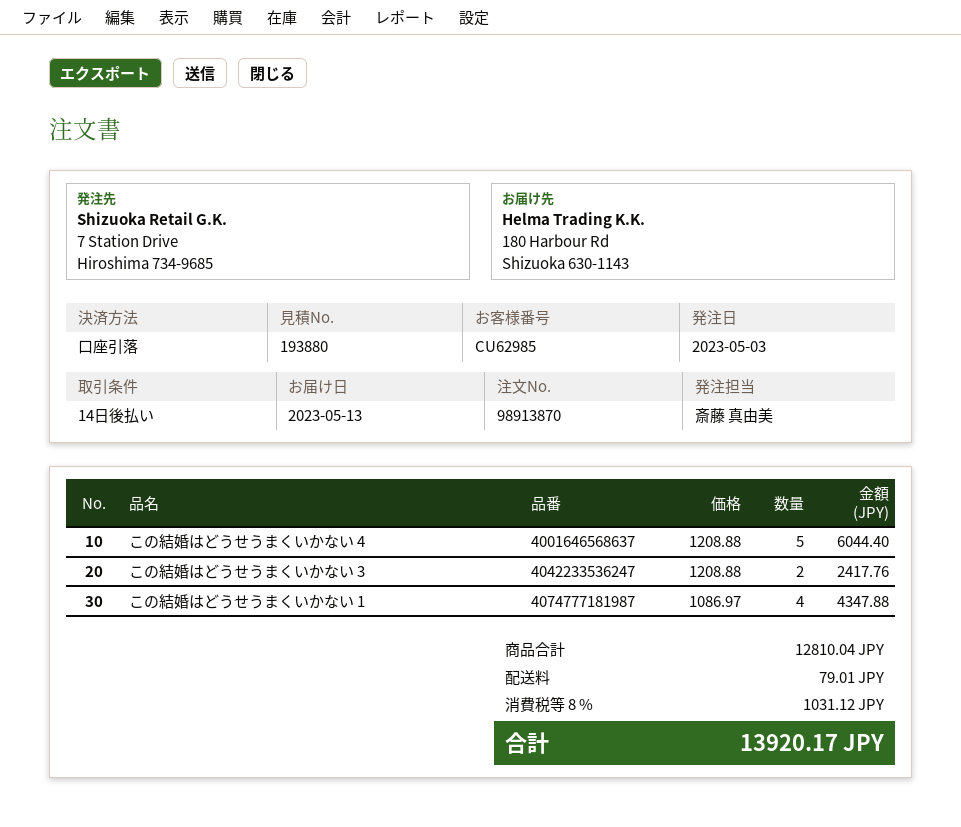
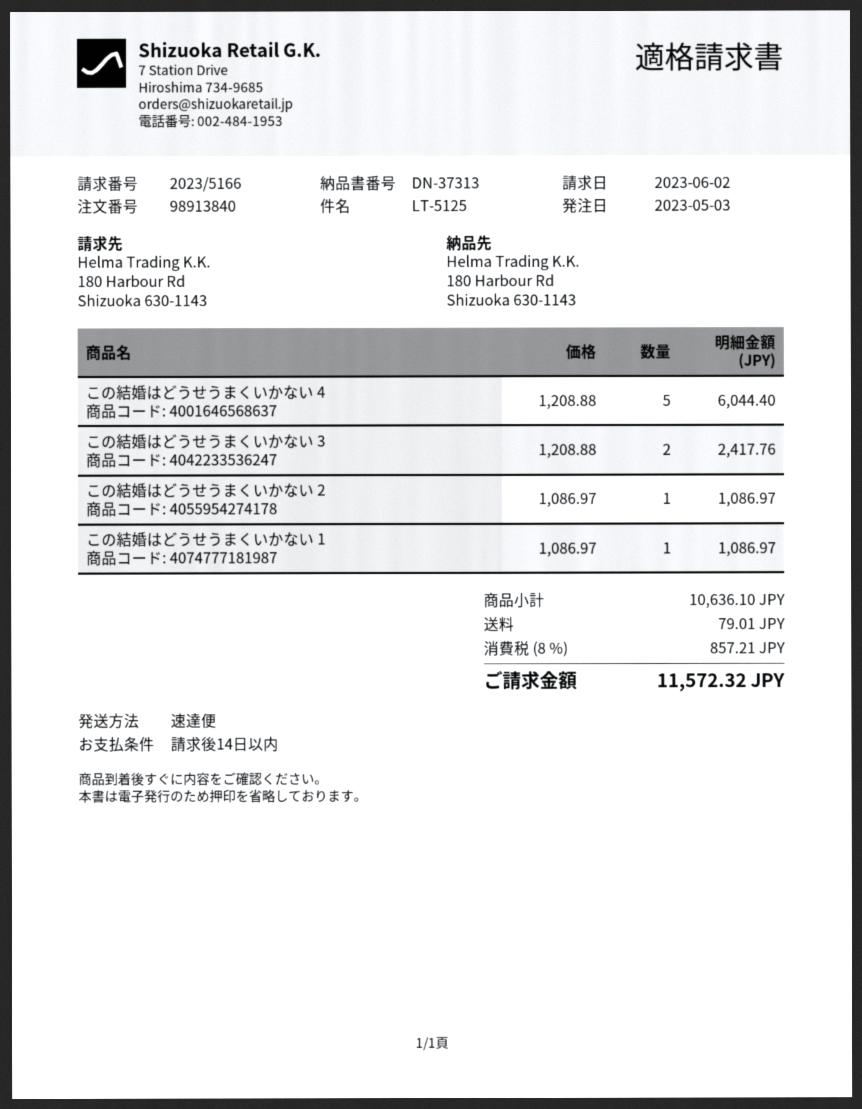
order number: 98913870 -> 98913840
この結婚はどうせうまくいかない 1: 4 x 1086.97 = 4347.88 -> 1 x 1086.97 = 1086.97
この結婚はどうせうまくいかない 2: none -> 1 x 1086.97 = 1086.97
subtotal: 12810.04 -> 10636.10
tax: 8% = 1031.12 -> 8% = 857.21
total: 13920.17 -> 11572.32

